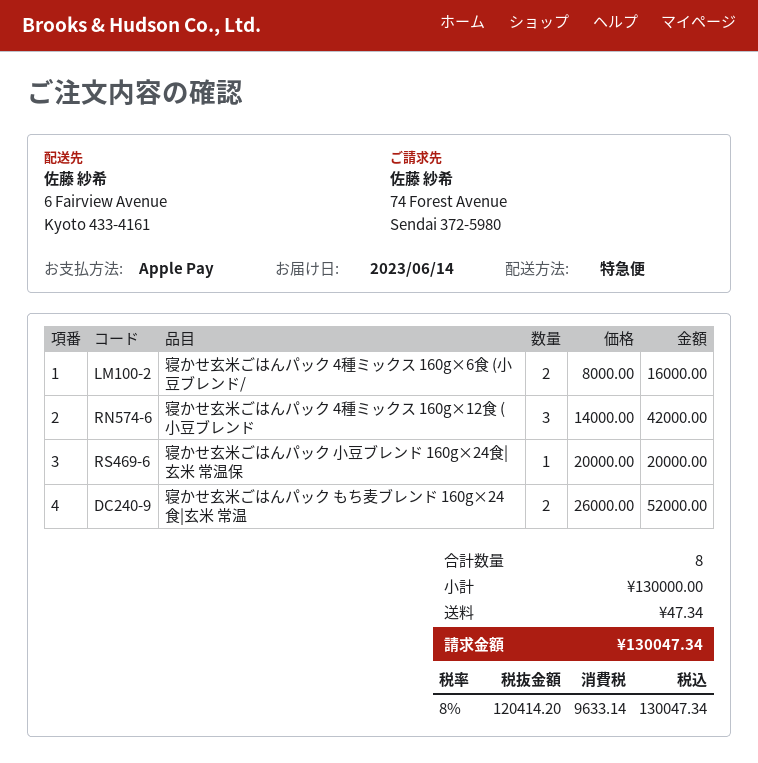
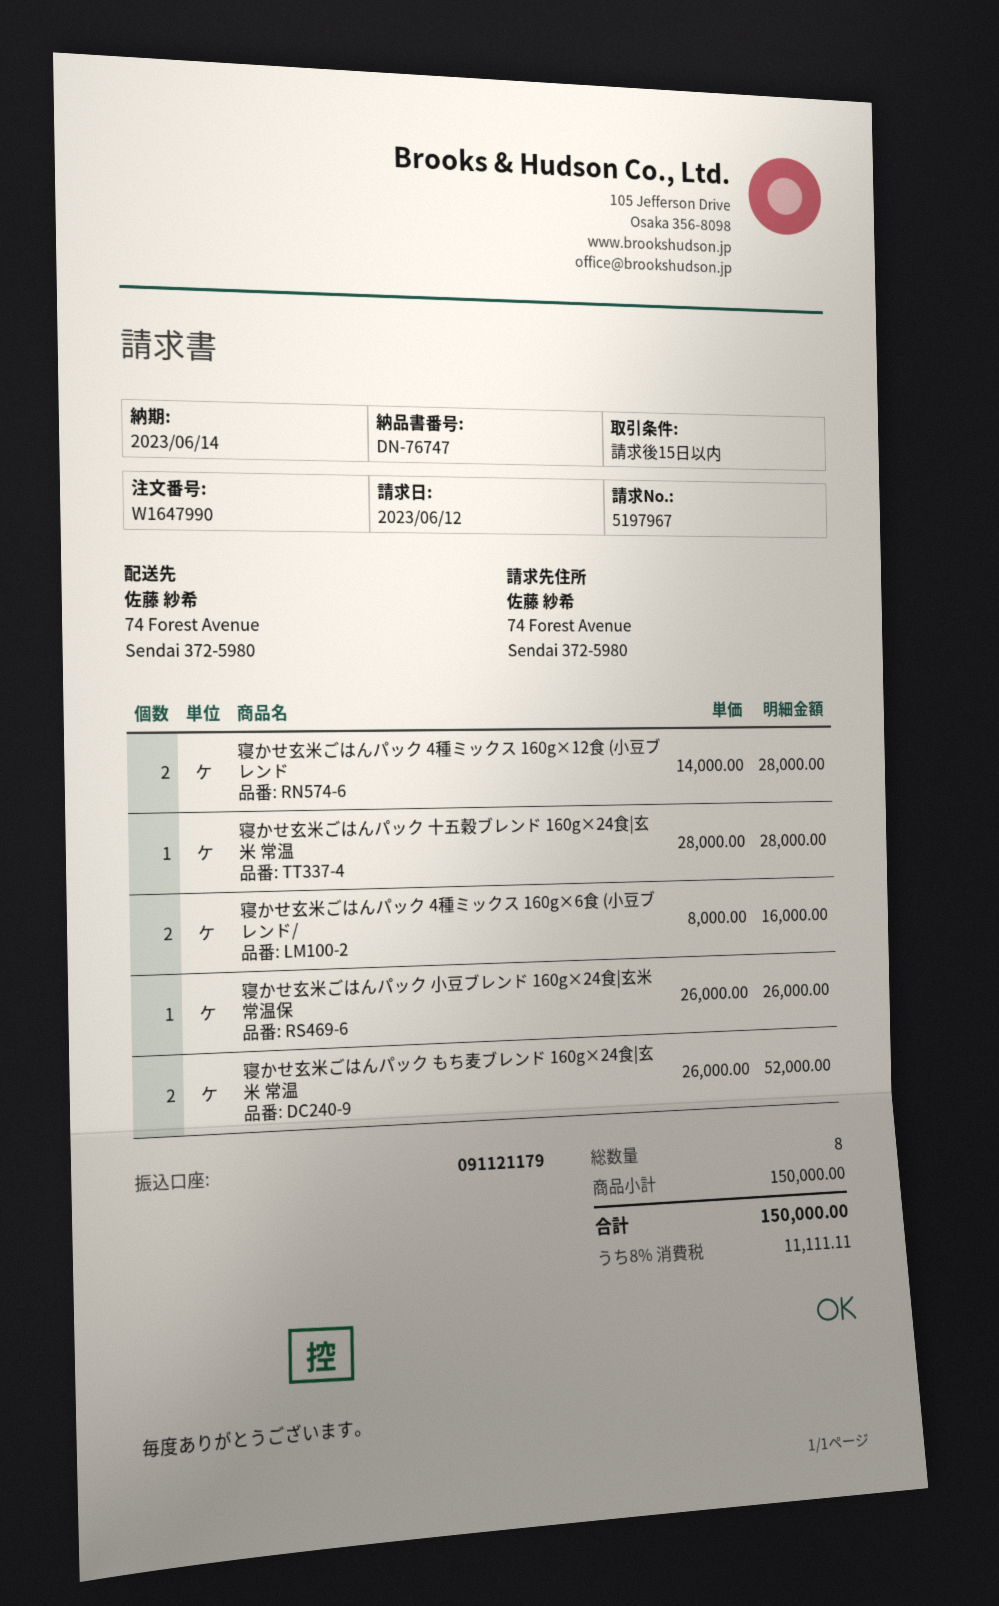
ship to: 6 Fairview Avenue, Kyoto 433-4161 -> 74 Forest Avenue, Sendai 372-5980
寝かせ玄米ごはんパック 4種ミックス 160g×12食 (小豆ブレンド: 3 x 14000.00 = 42000.00 -> 2 x 14000.00 = 28000.00
寝かせ玄米ごはんパック 小豆ブレンド 160g×24食|玄米 常温保: 1 x 20000.00 = 20000.00 -> 1 x 26000.00 = 26000.00
寝かせ玄米ごはんパック 十五穀ブレンド 160g×24食|玄米 常温: none -> 1 x 28000.00 = 28000.00
subtotal: 130000.00 -> 150000.00
shipping: 47.34 -> none
tax: 8% = 9633.14 -> 8% = 11111.11
total: 130047.34 -> 150000.00

